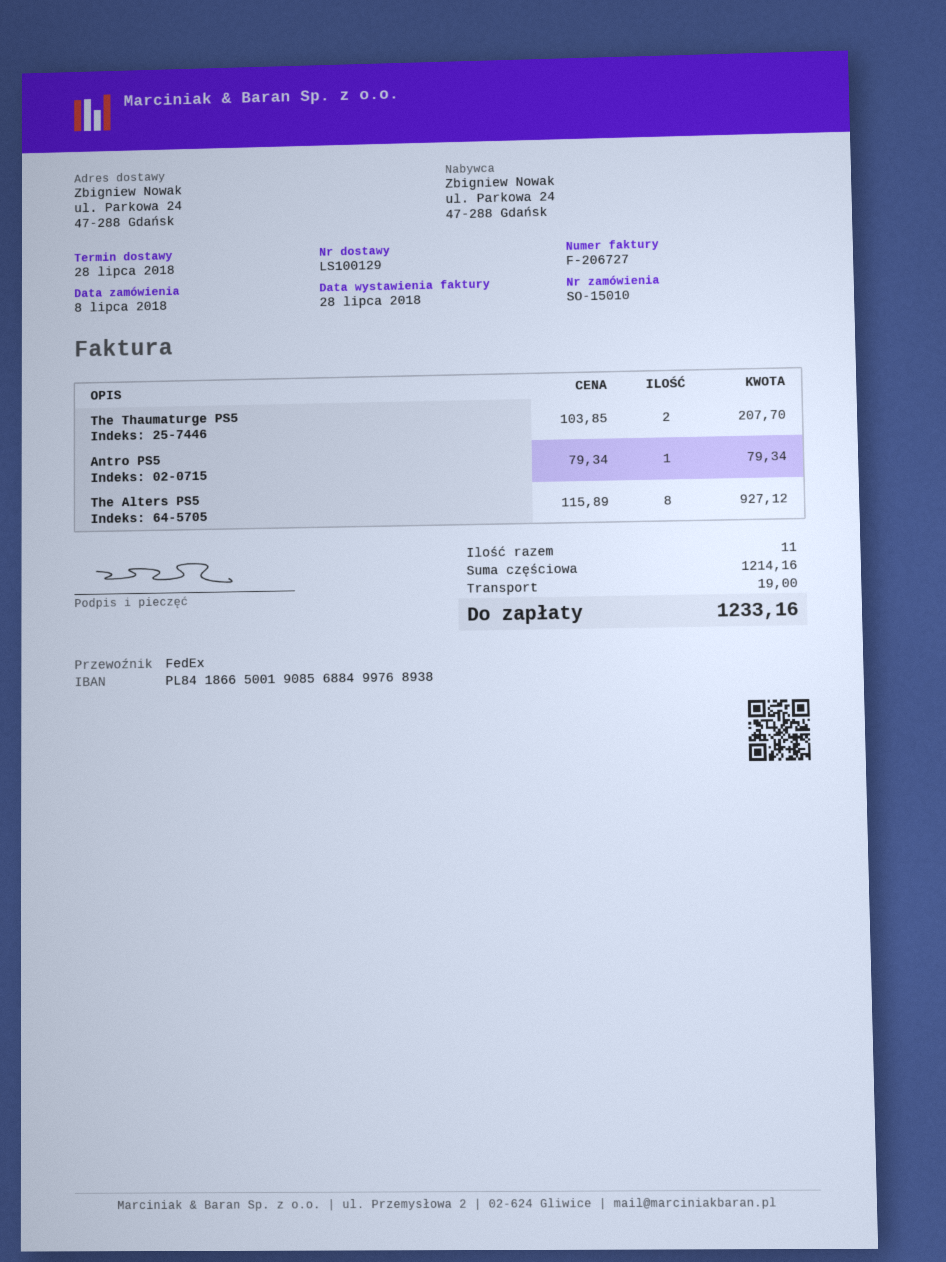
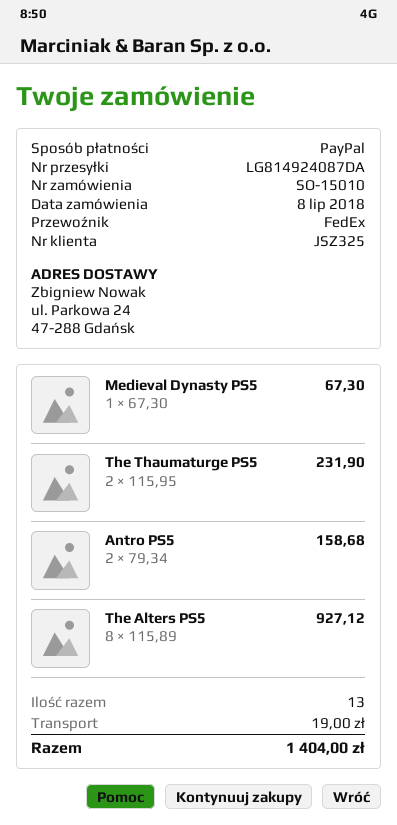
The Thaumaturge PS5: 2 x 103.85 = 207.70 -> 2 x 115.95 = 231.90
Antro PS5: 1 x 79.34 = 79.34 -> 2 x 79.34 = 158.68
Medieval Dynasty PS5: none -> 1 x 67.30 = 67.30
total quantity: 11 -> 13
total: 1233.16 -> 1404.00

